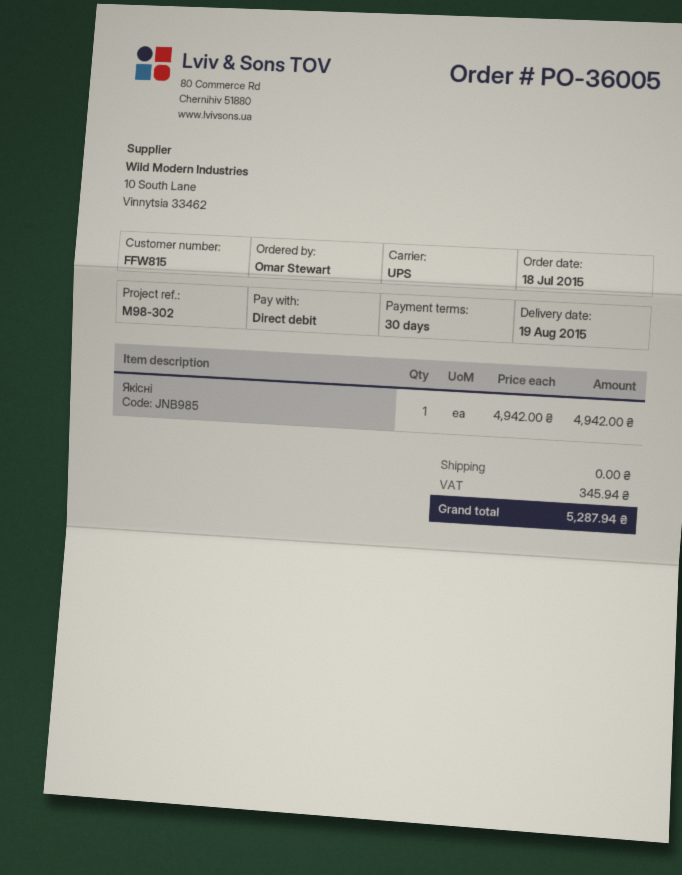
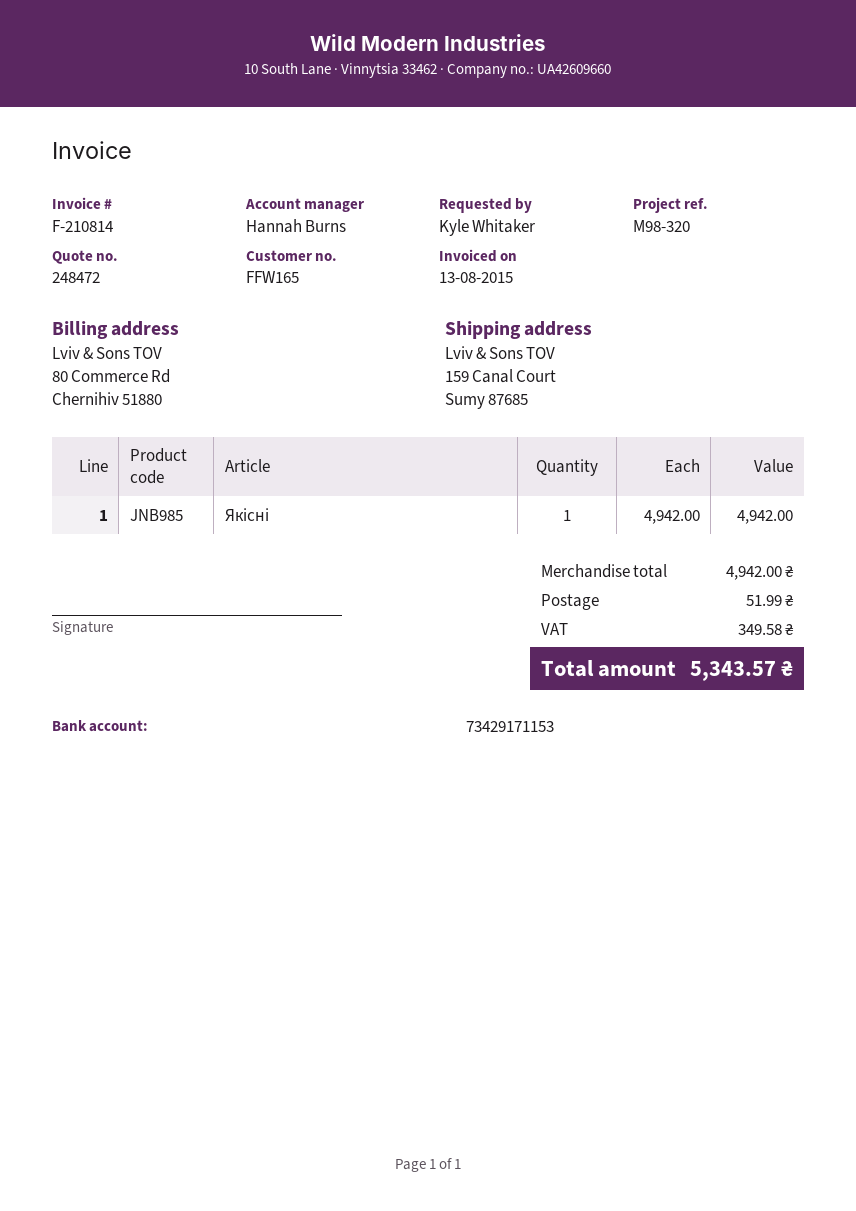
customer number: FFW815 -> FFW165
reference: M98-302 -> M98-320
ordered by: Omar Stewart -> Kyle Whitaker
shipping: 0.00 -> 51.99
tax: 345.94 -> 349.58
total: 5287.94 -> 5343.57

